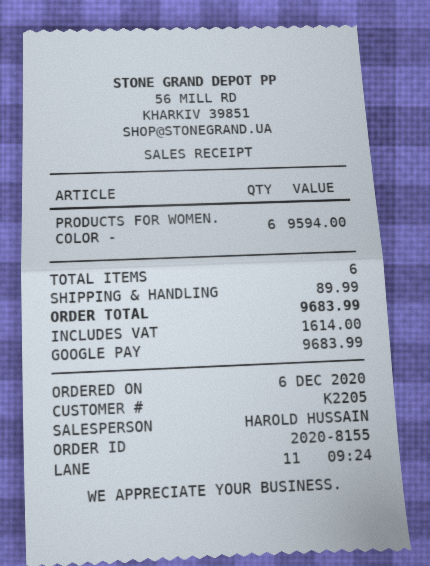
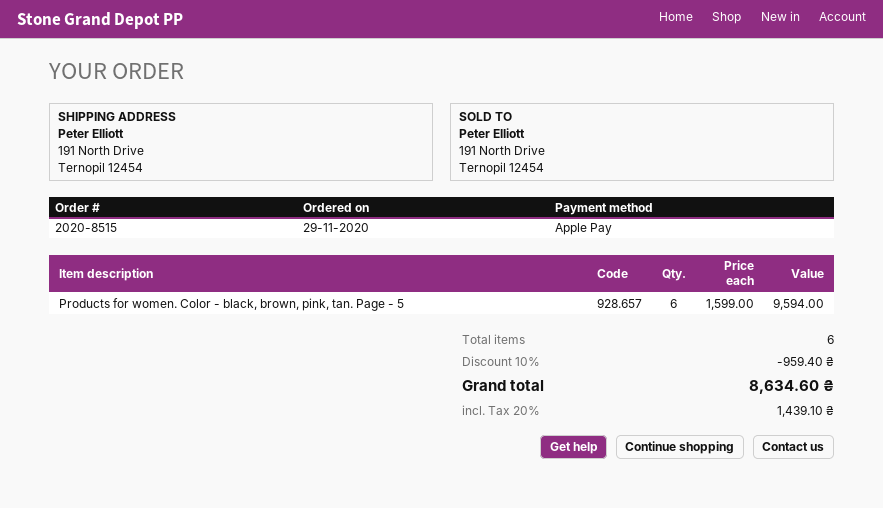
order number: 2020-8155 -> 2020-8515
order date: 2020-12-06 -> 2020-11-29
payment method: Google Pay -> Apple Pay
discount: none -> 10% = 959.40
shipping: 89.99 -> none
tax: 1614.00 -> 1439.10
total: 9683.99 -> 8634.60

